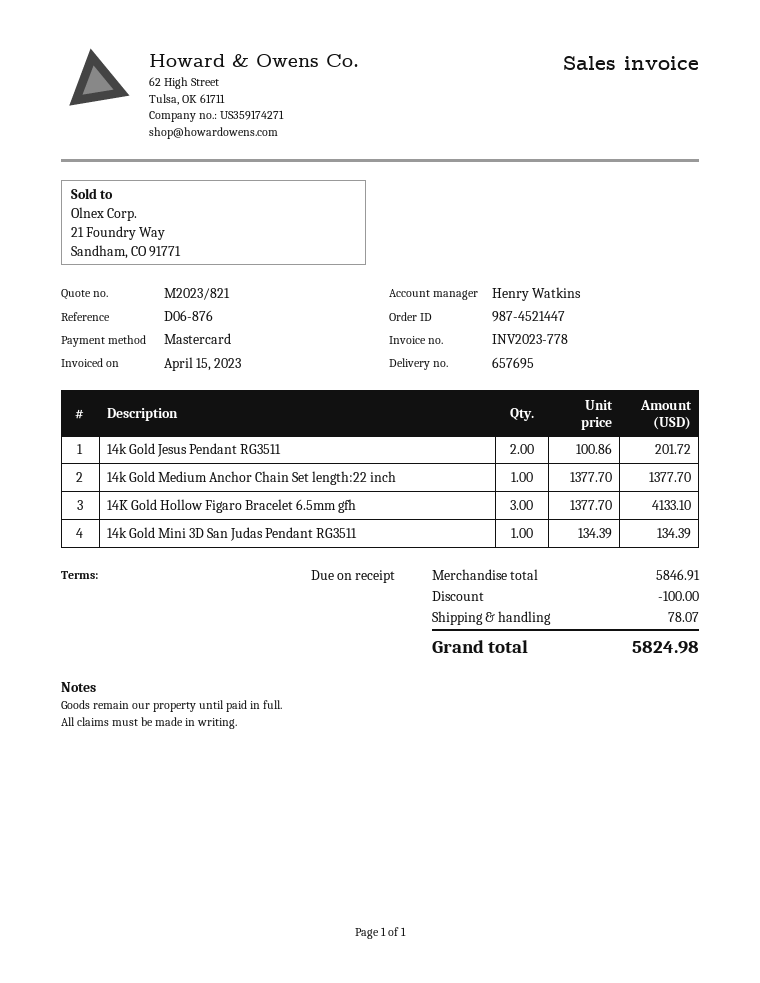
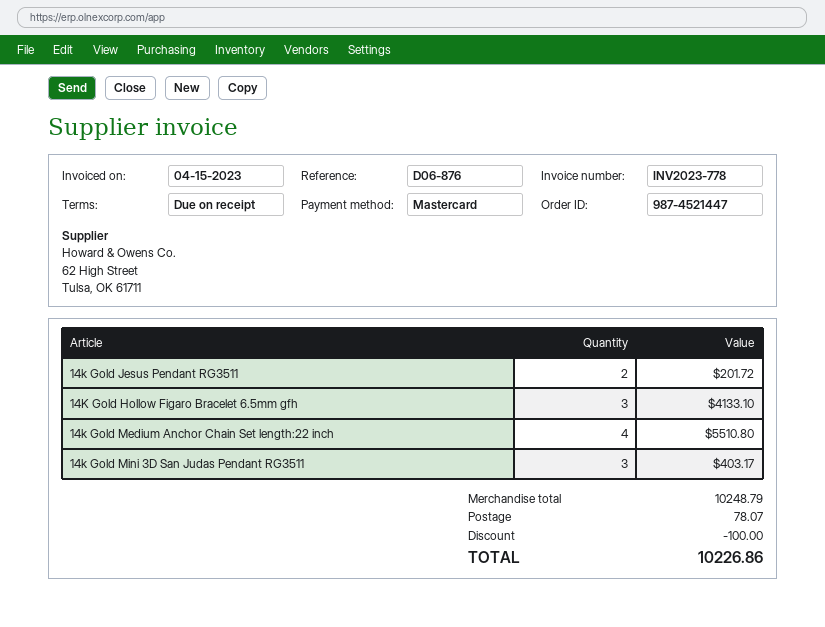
14k Gold Medium Anchor Chain Set length:22 inch: 1 for 1377.70 -> 4 for 5510.80
14k Gold Mini 3D San Judas Pendant RG3511: 1 for 134.39 -> 3 for 403.17
subtotal: 5846.91 -> 10248.79
total: 5824.98 -> 10226.86

